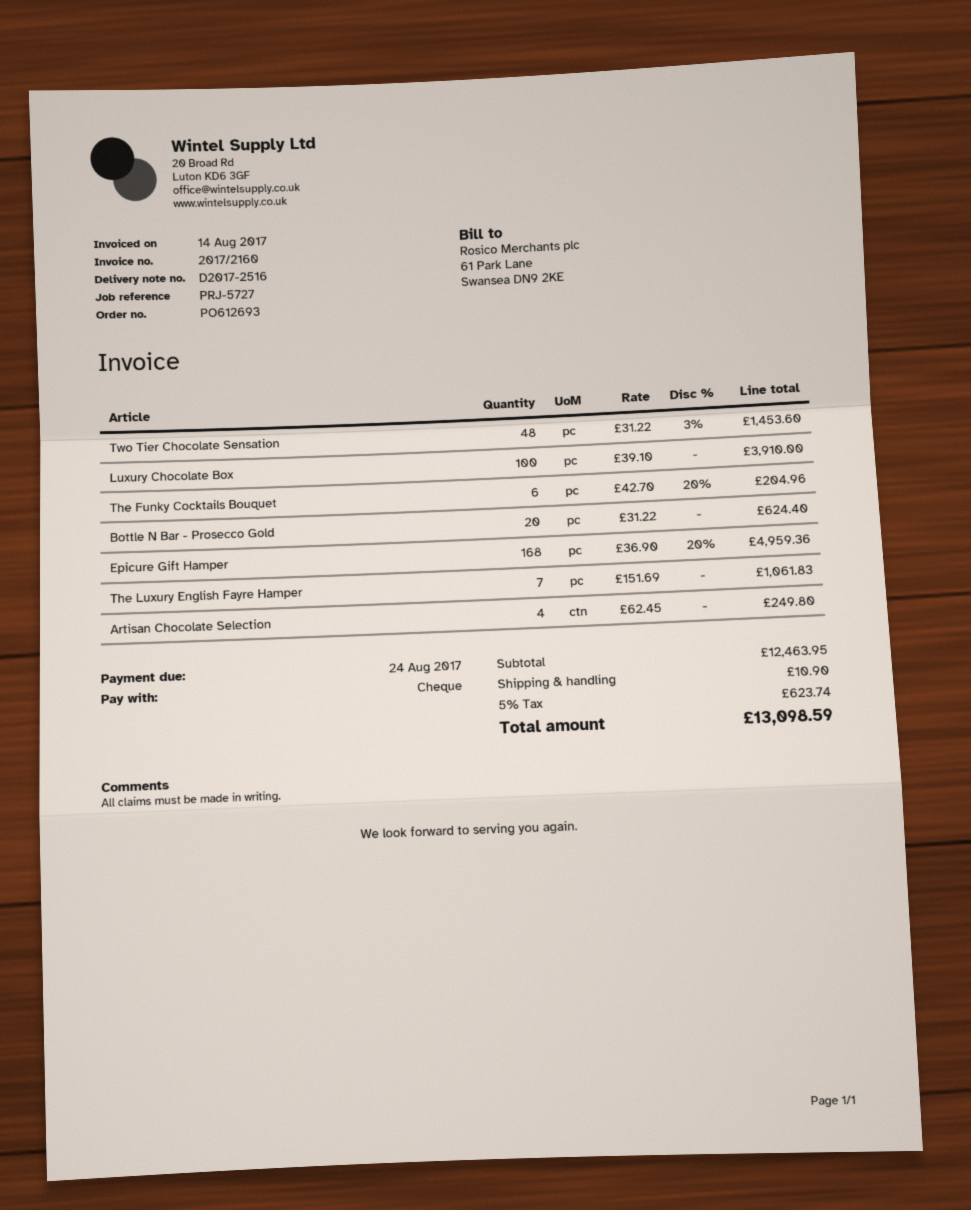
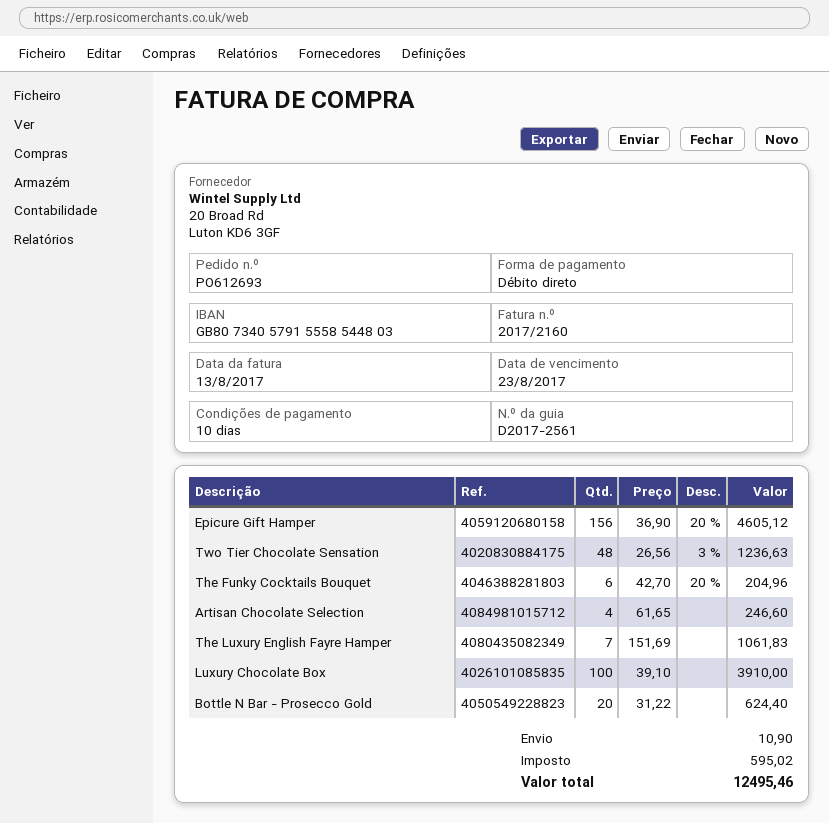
delivery note number: D2017-2516 -> D2017-2561
invoice date: 2017-08-14 -> 2017-08-13
due date: 2017-08-24 -> 2017-08-23
payment method: cheque -> direct debit
Two Tier Chocolate Sensation: 48 x 31.22 - 3% = 1453.60 -> 48 x 26.56 - 3% = 1236.63
Epicure Gift Hamper: 168 x 36.90 - 20% = 4959.36 -> 156 x 36.90 - 20% = 4605.12
Artisan Chocolate Selection: 4 x 62.45 = 249.80 -> 4 x 61.65 = 246.60
tax: 623.74 -> 595.02
total: 13098.59 -> 12495.46

